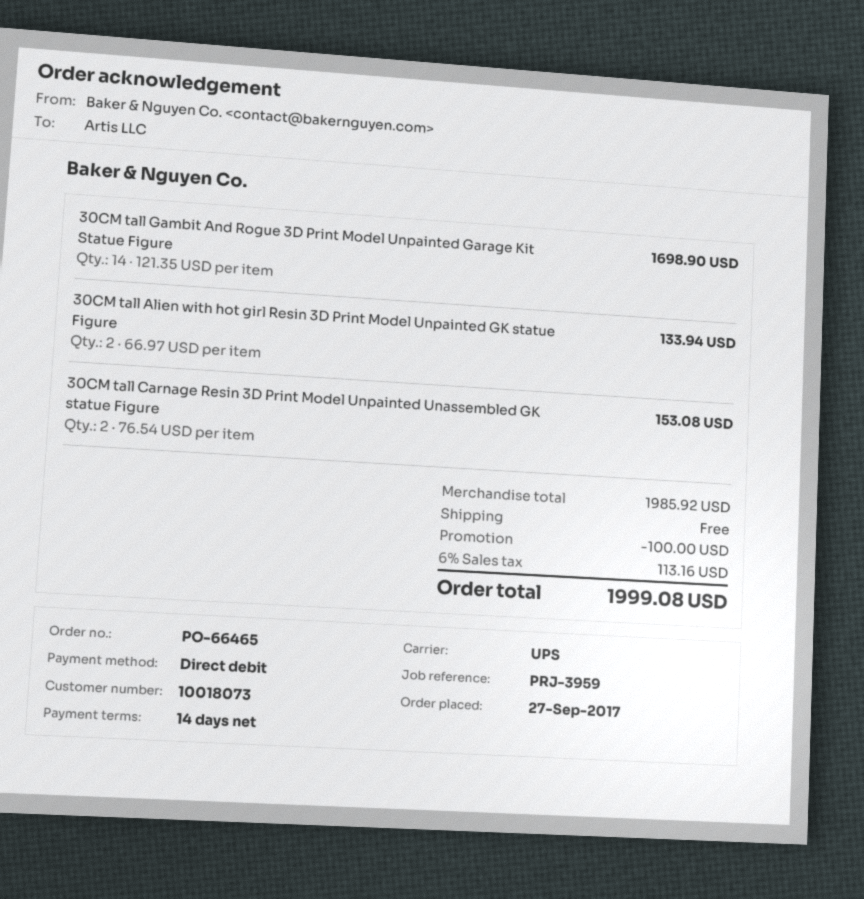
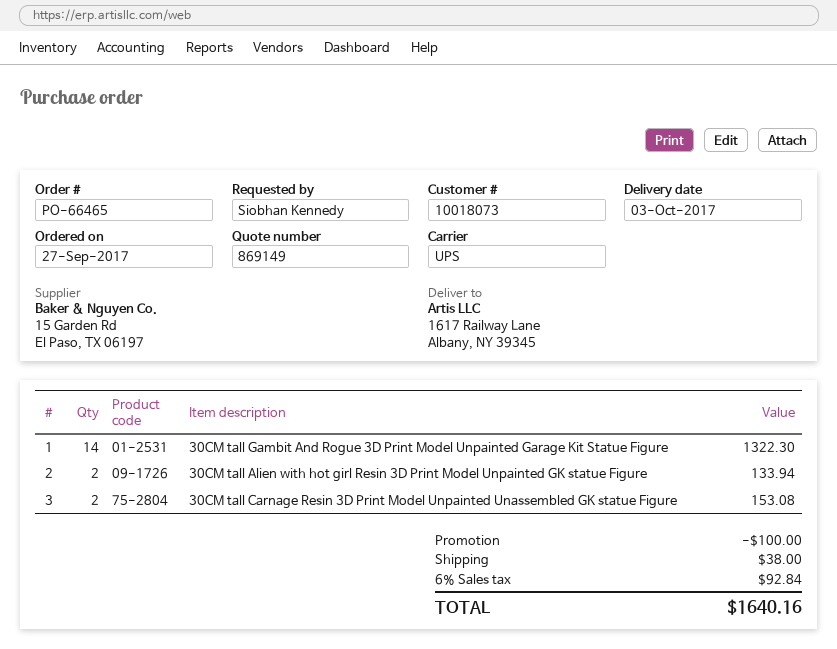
30CM tall Gambit And Rogue 3D Print Model Unpainted Garage Kit Statue Figure: 14 for 1698.90 -> 14 for 1322.30
shipping: 0.00 -> 38.00
tax: 6% = 113.16 -> 6% = 92.84
total: 1999.08 -> 1640.16

